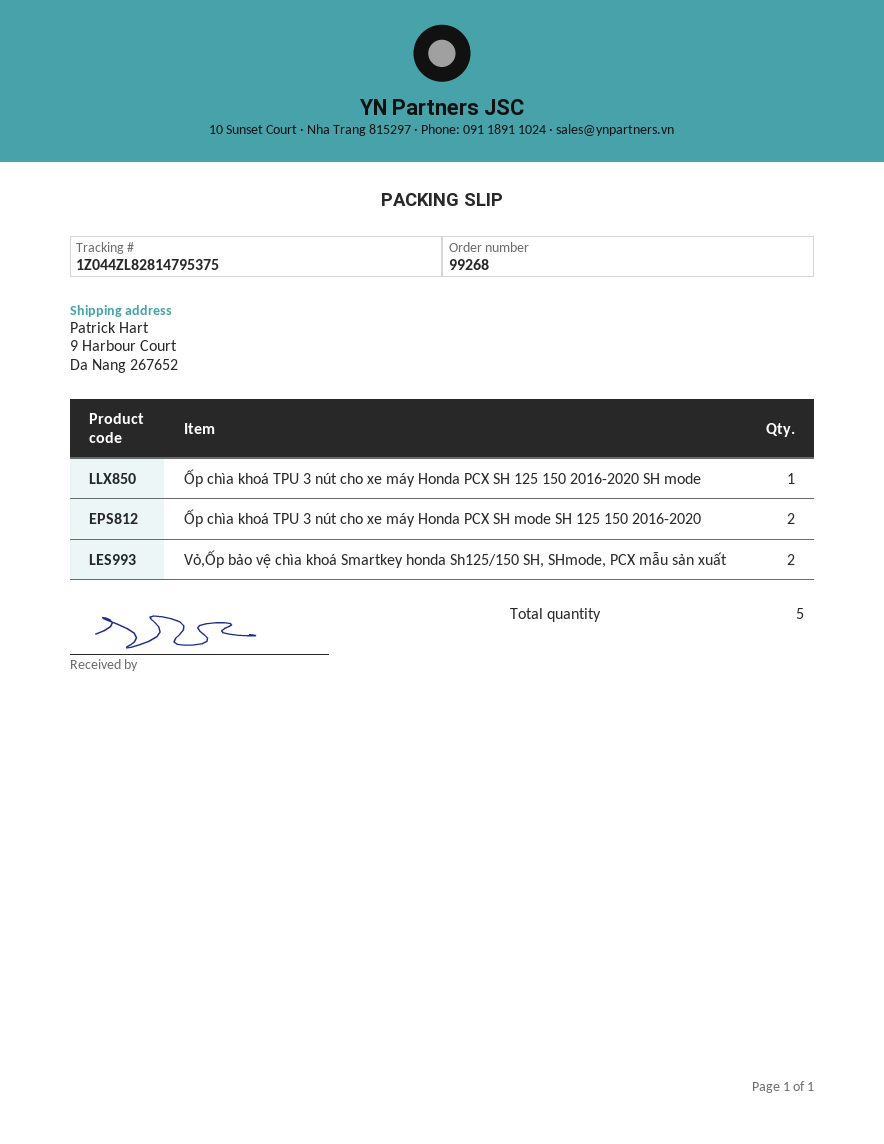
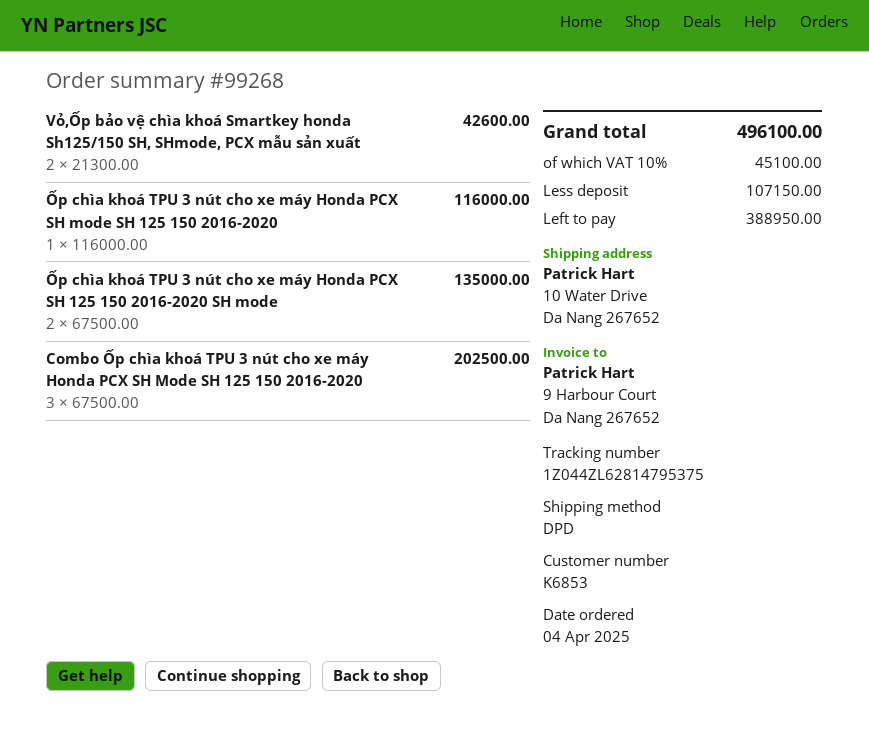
tracking number: 1Z044ZL82814795375 -> 1Z044ZL62814795375
ship to: 9 Harbour Court, Da Nang 267652 -> 10 Water Drive, Da Nang 267652
Ốp chìa khoá TPU 3 nút cho xe máy Honda PCX SH 125 150 2016-2020 SH mode: 1 -> 2
Ốp chìa khoá TPU 3 nút cho xe máy Honda PCX SH mode SH 125 150 2016-2020: 2 -> 1
Combo Ốp chìa khoá TPU 3 nút cho xe máy Honda PCX SH Mode SH 125 150 2016-2020: none -> 3

